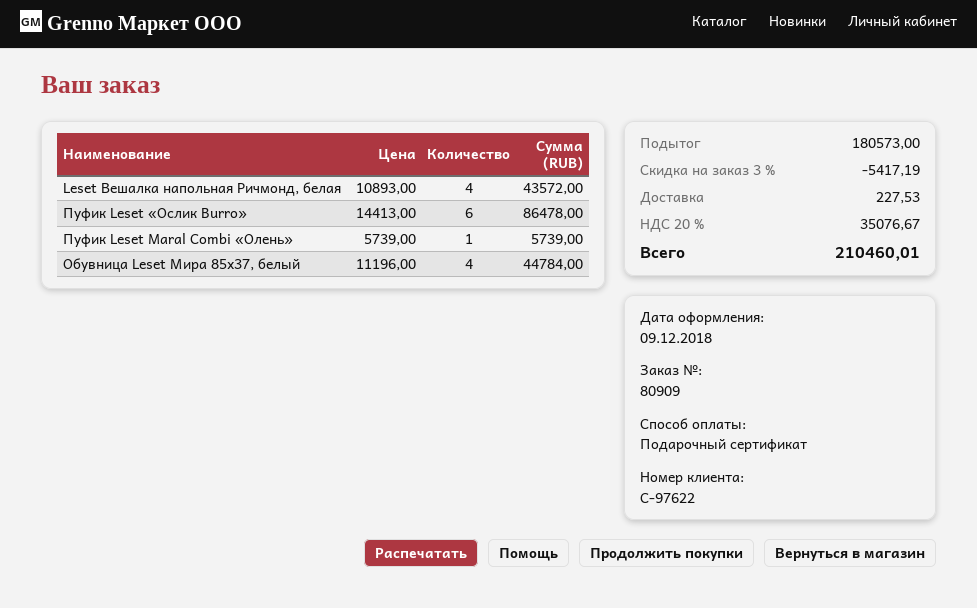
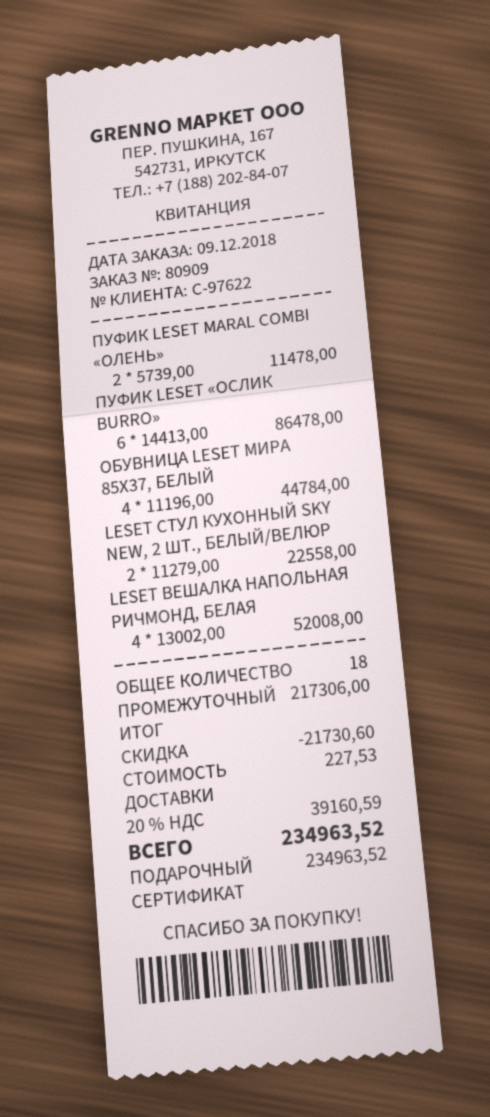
Leset Вешалка напольная Ричмонд, белая: 4 x 10893.00 = 43572.00 -> 4 x 13002.00 = 52008.00
Пуфик Leset Maral Combi «Олень»: 1 x 5739.00 = 5739.00 -> 2 x 5739.00 = 11478.00
LESET СТУЛ КУХОННЫЙ SKY NEW, 2 ШТ., БЕЛЫЙ/ВЕЛЮР: none -> 2 x 11279.00 = 22558.00
subtotal: 180573.00 -> 217306.00
discount: 5417.19 -> 21730.60
tax: 20% = 35076.67 -> 20% = 39160.59
total: 210460.01 -> 234963.52

